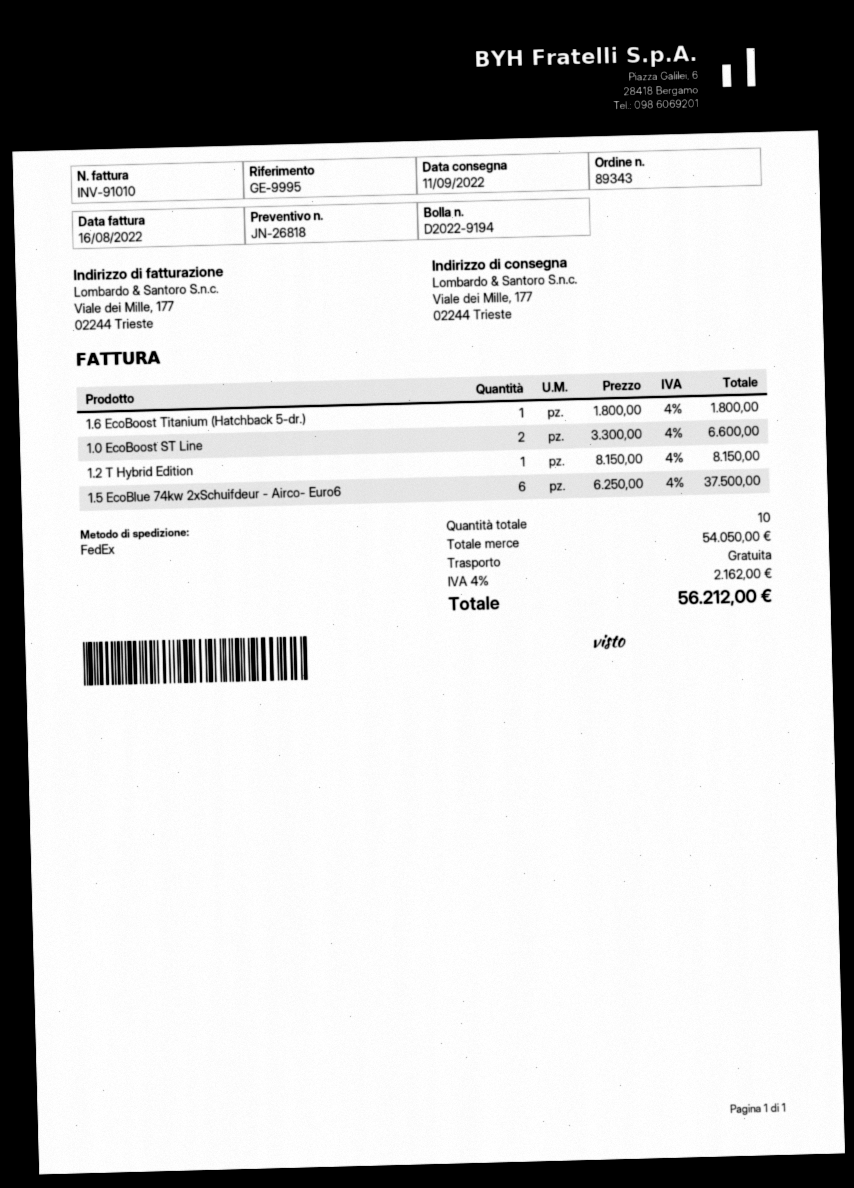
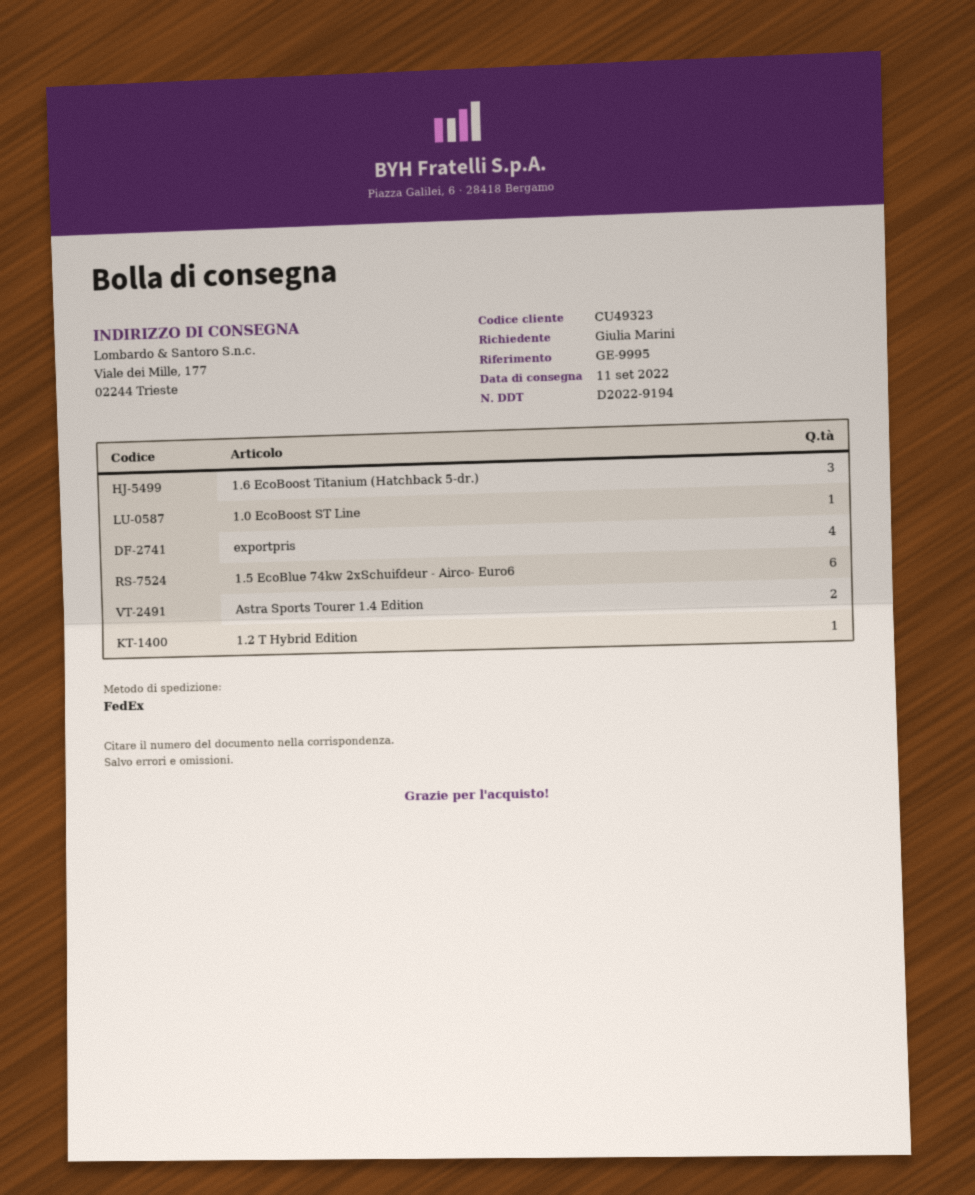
1.6 EcoBoost Titanium (Hatchback 5-dr.): 1 -> 3
1.0 EcoBoost ST Line: 2 -> 1
exportpris: none -> 4
Astra Sports Tourer 1.4 Edition: none -> 2

